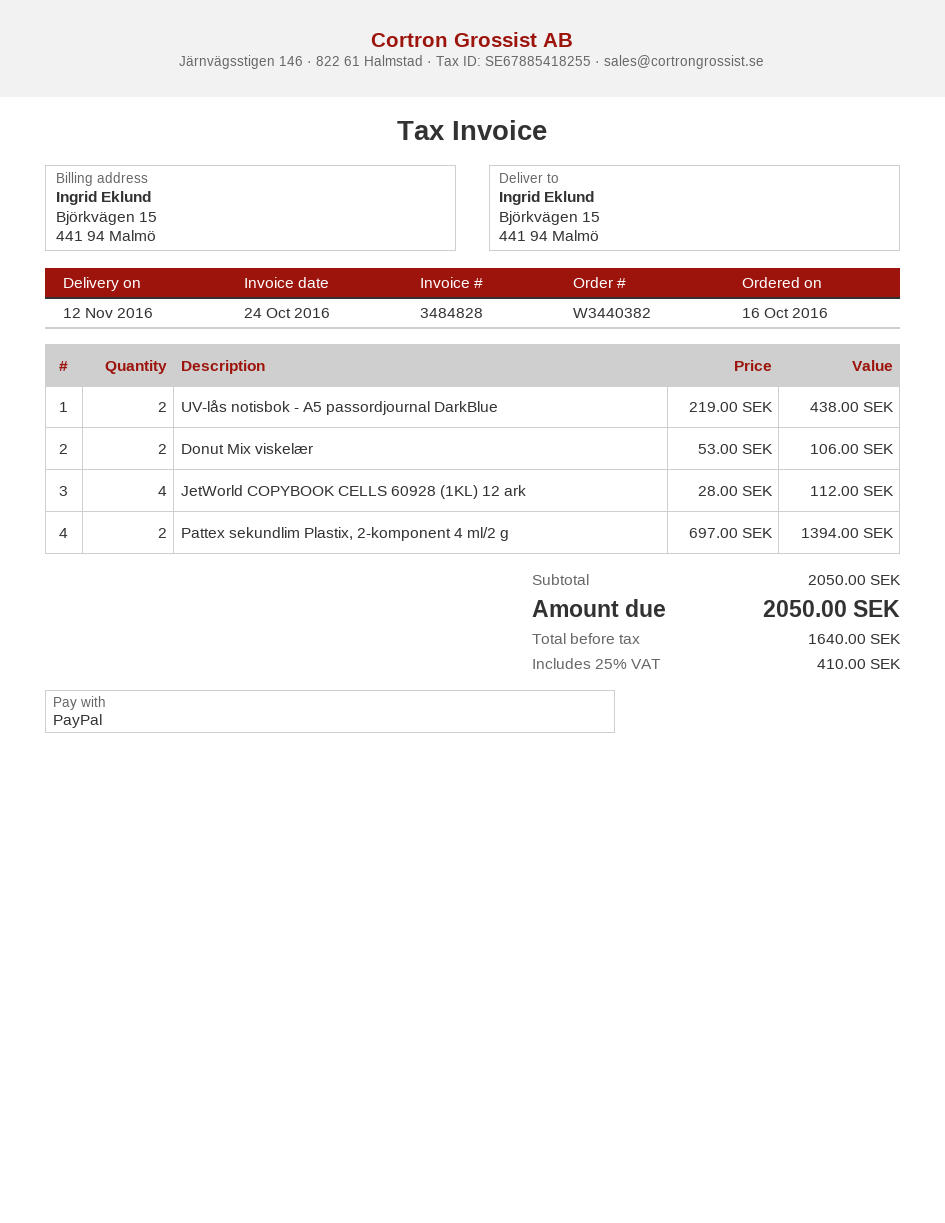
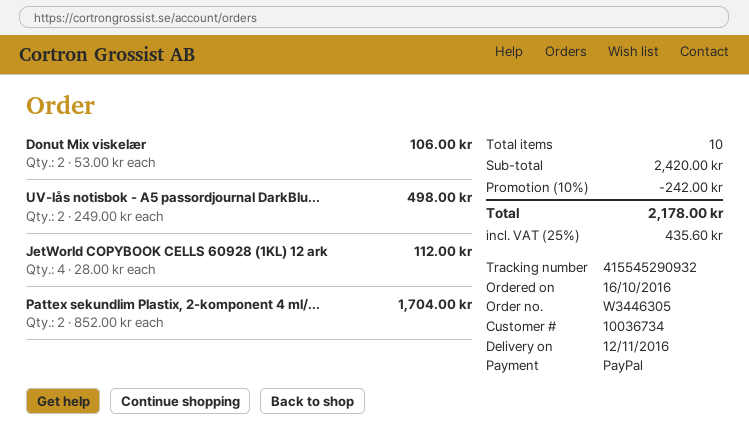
order number: W3440382 -> W3446305
UV-lås notisbok - A5 passordjournal DarkBlue: 2 x 219.00 = 438.00 -> 2 x 249.00 = 498.00
Pattex sekundlim Plastix, 2-komponent 4 ml/2 g: 2 x 697.00 = 1394.00 -> 2 x 852.00 = 1704.00
subtotal: 2050.00 -> 2420.00
discount: none -> 10% = 242.00
tax: 25% = 410.00 -> 25% = 435.60
total: 2050.00 -> 2178.00

